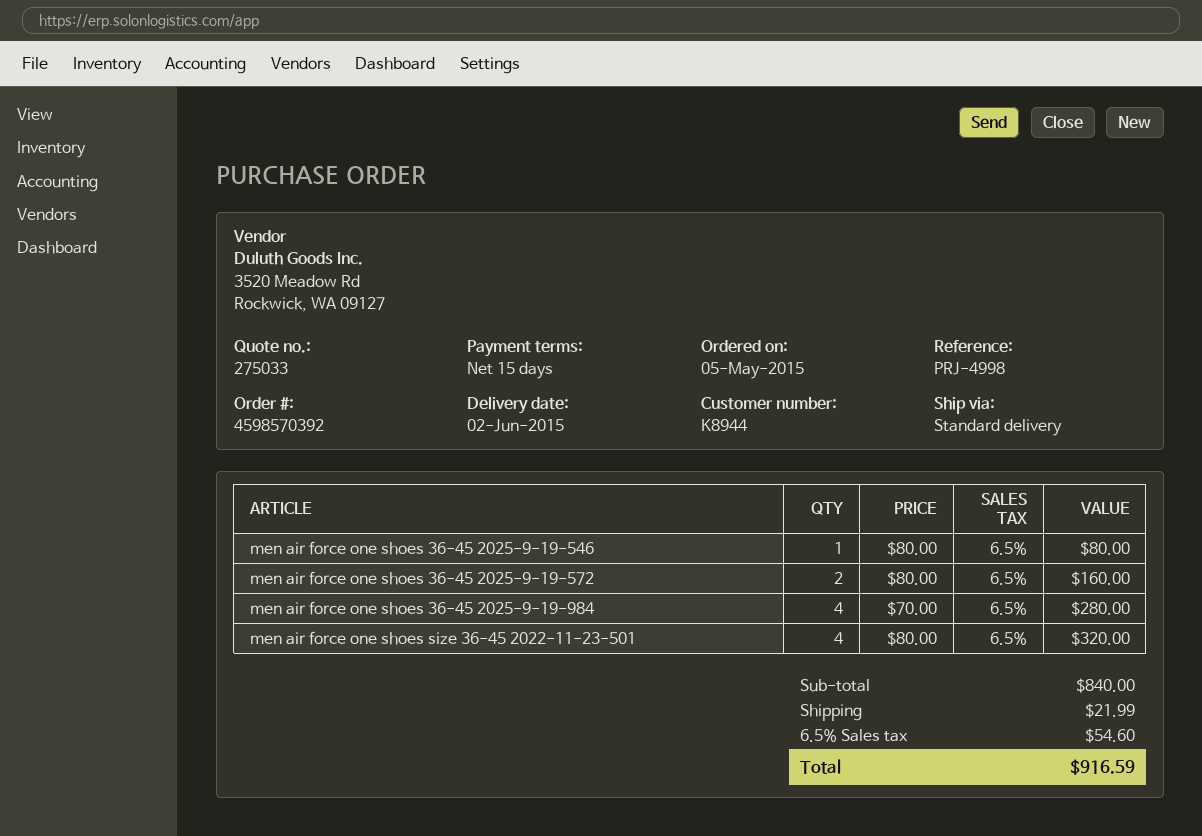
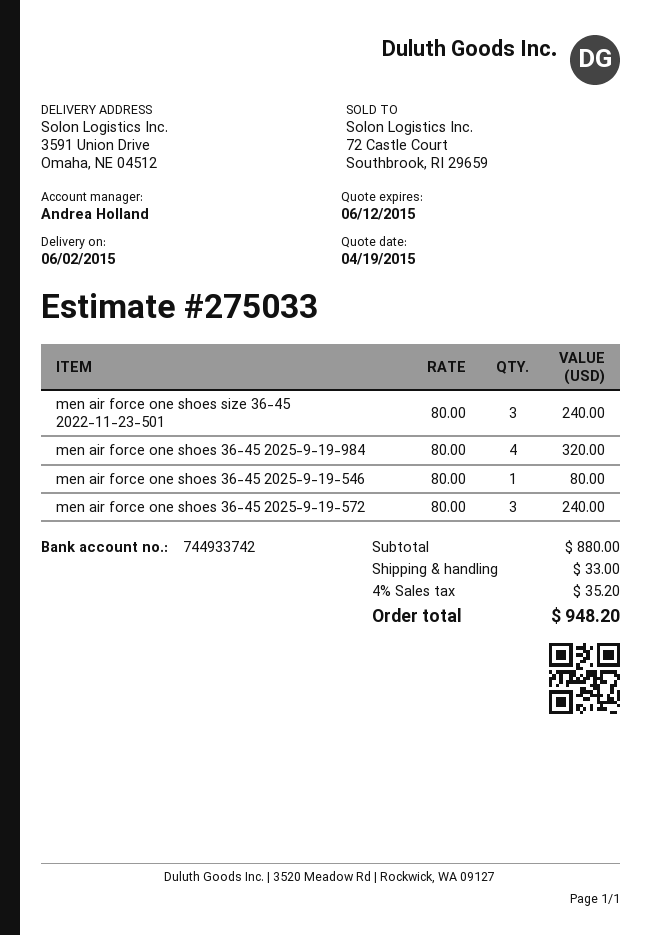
men air force one shoes 36-45 2025-9-19-572: 2 x 80.00 = 160.00 -> 3 x 80.00 = 240.00
men air force one shoes 36-45 2025-9-19-984: 4 x 70.00 = 280.00 -> 4 x 80.00 = 320.00
men air force one shoes size 36-45 2022-11-23-501: 4 x 80.00 = 320.00 -> 3 x 80.00 = 240.00
subtotal: 840.00 -> 880.00
shipping: 21.99 -> 33.00
tax: 6.5% = 54.60 -> 4% = 35.20
total: 916.59 -> 948.20

